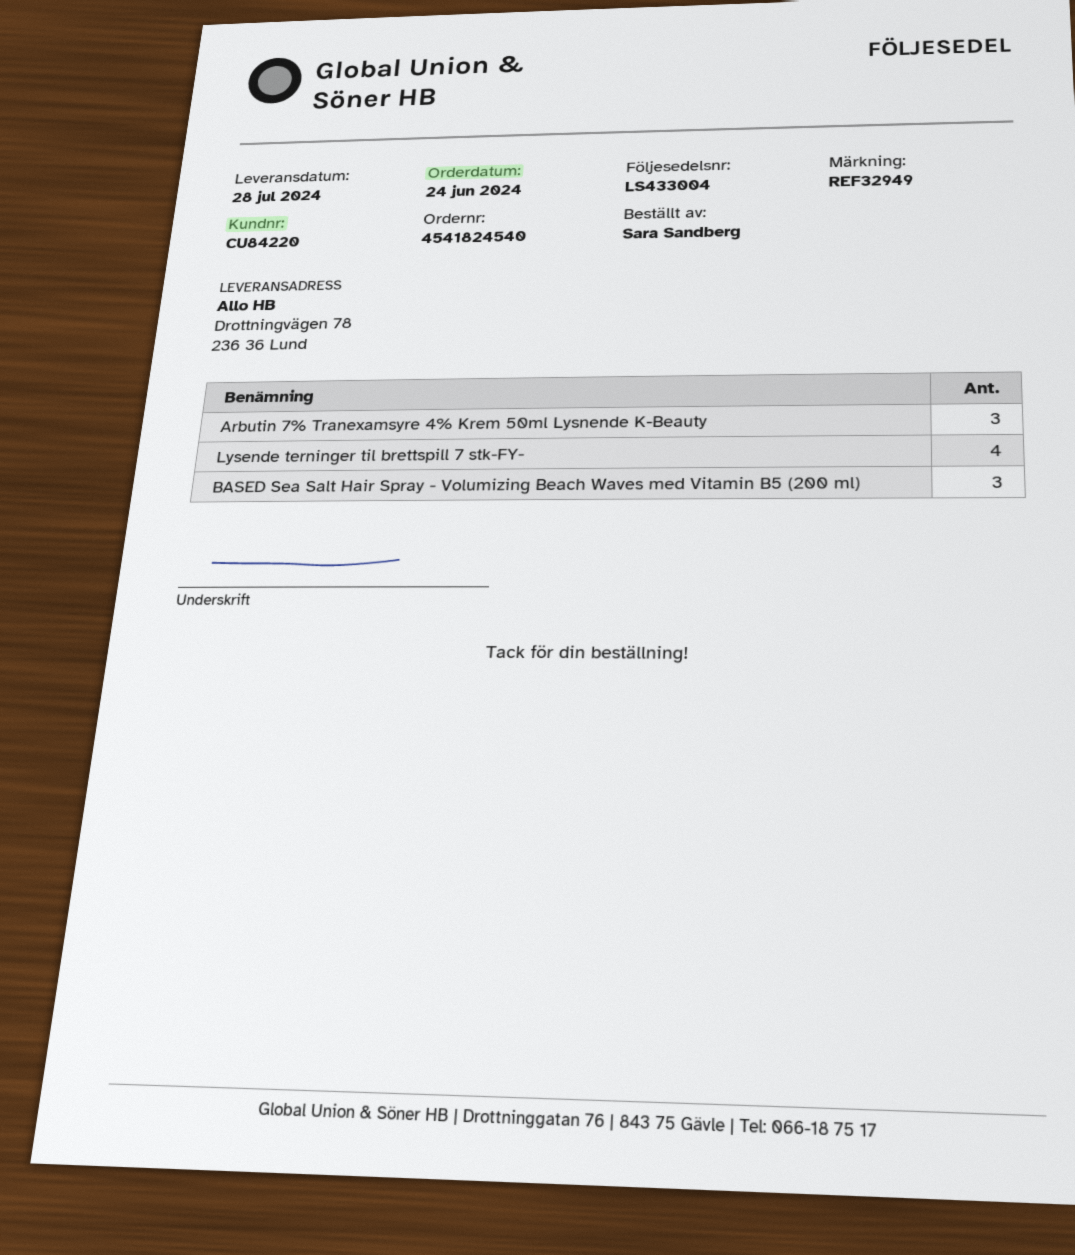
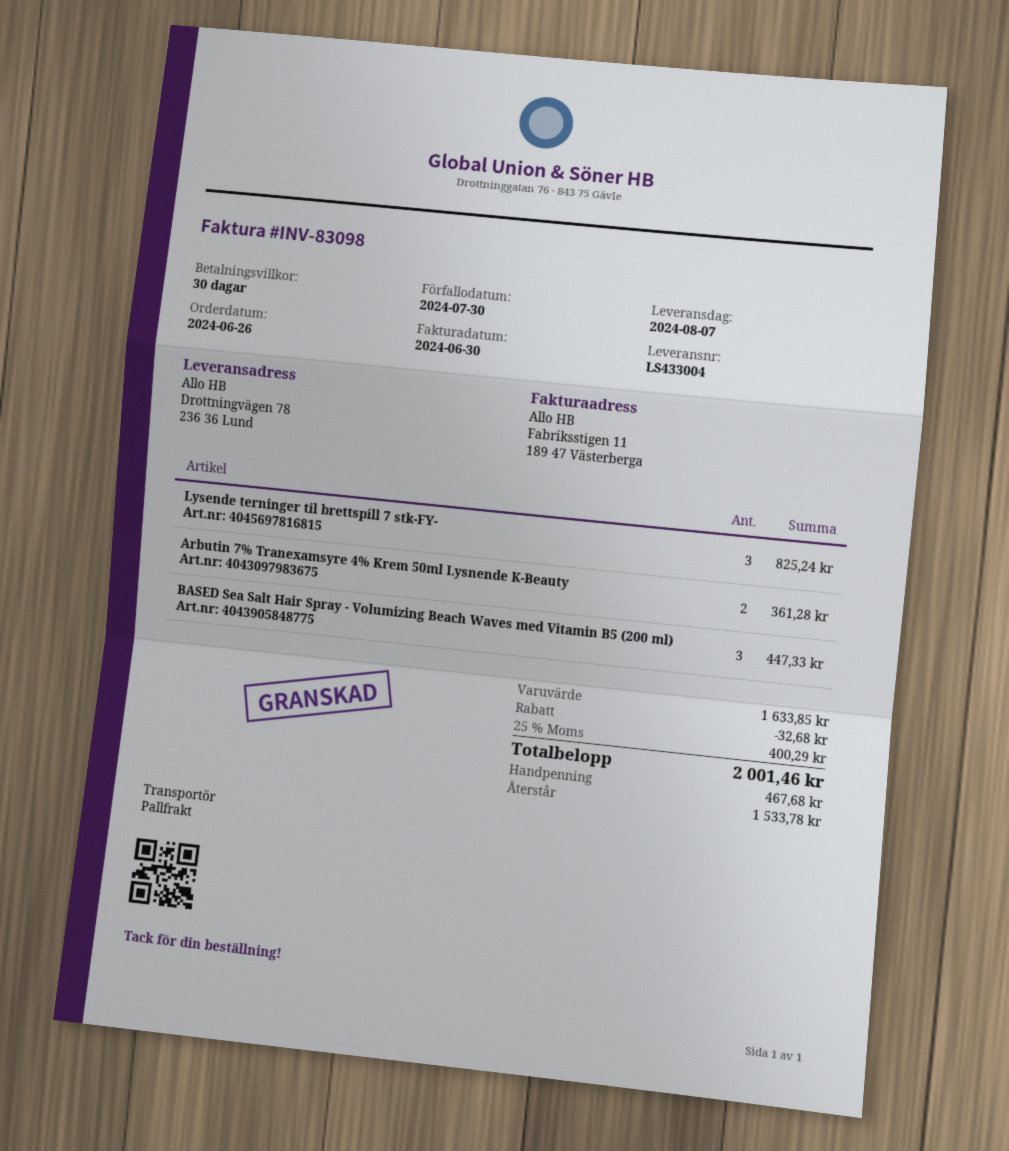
order date: 2024-06-24 -> 2024-06-26
delivery date: 2024-07-28 -> 2024-08-07
Arbutin 7% Tranexamsyre 4% Krem 50ml Lysnende K-Beauty: 3 -> 2
Lysende terninger til brettspill 7 stk-FY-: 4 -> 3

